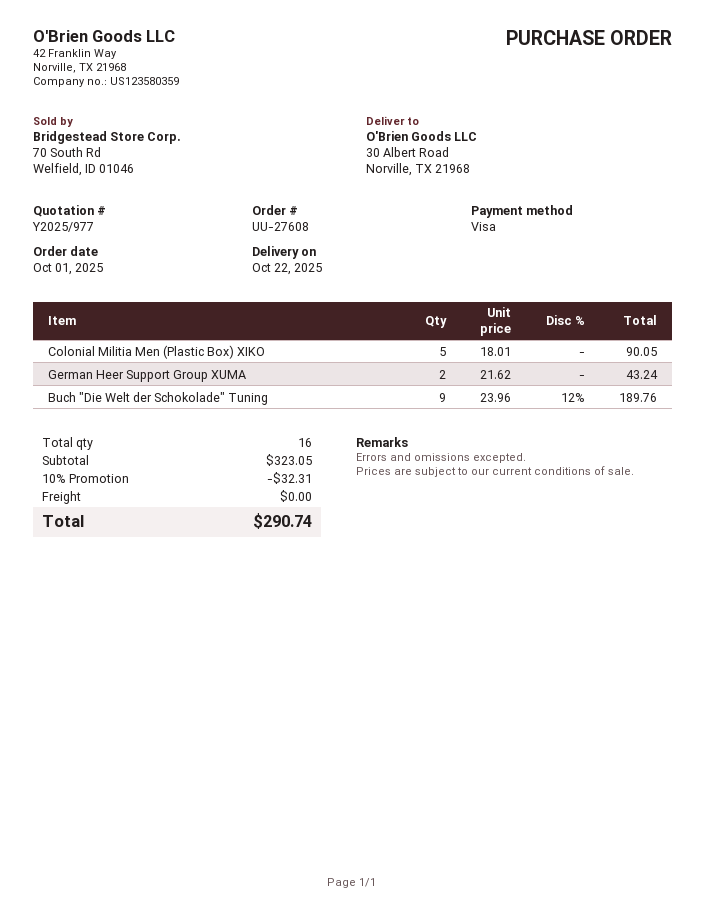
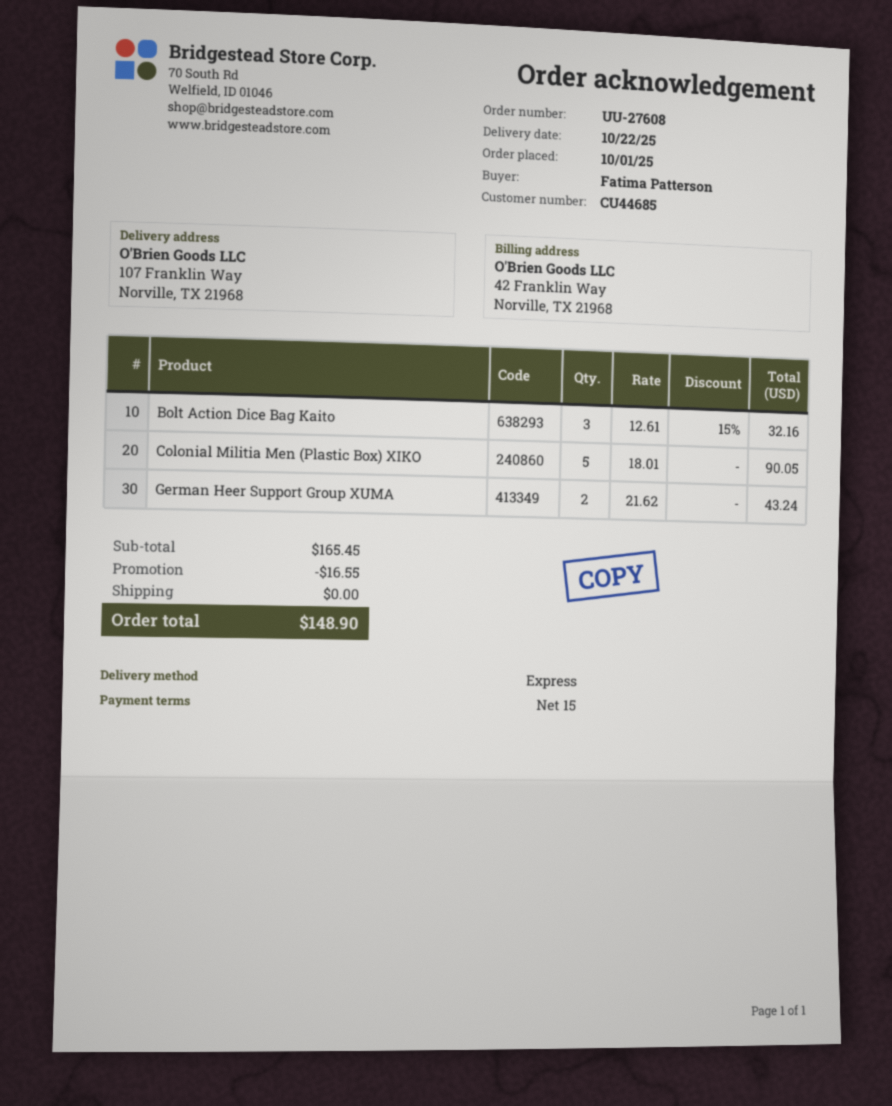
ship to: 30 Albert Road, Norville, TX 21968 -> 107 Franklin Way, Norville, TX 21968
Buch "Die Welt der Schokolade" Tuning: 9 x 23.96 - 12% = 189.76 -> none
Bolt Action Dice Bag Kaito: none -> 3 x 12.61 - 15% = 32.16
subtotal: 323.05 -> 165.45
discount: 32.31 -> 16.55
total: 290.74 -> 148.90

